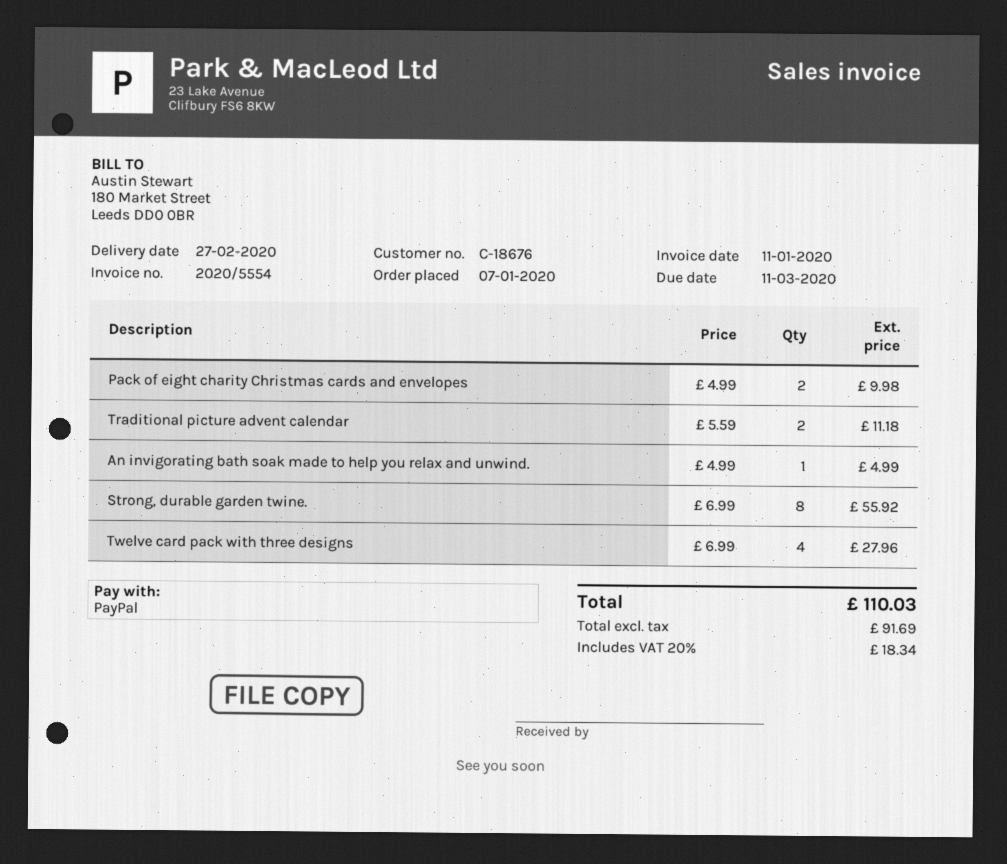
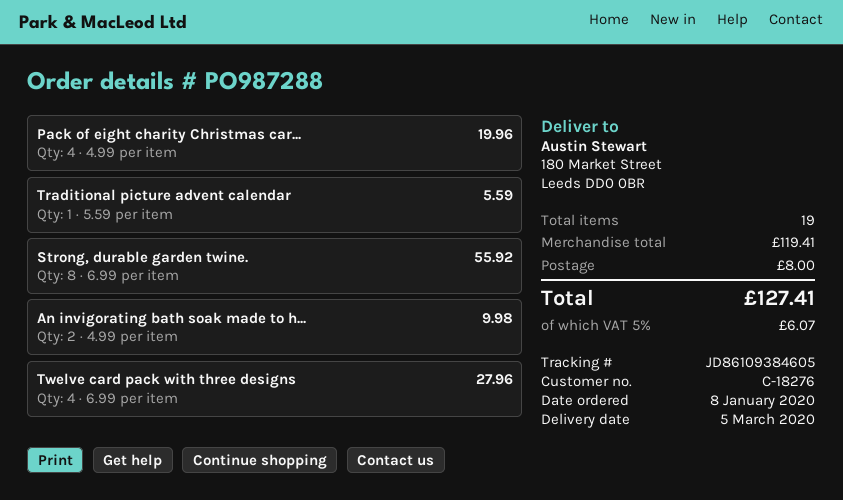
order date: 2020-01-07 -> 2020-01-08
delivery date: 2020-02-27 -> 2020-03-05
customer number: C-18676 -> C-18276
Pack of eight charity Christmas cards and envelopes: 2 x 4.99 = 9.98 -> 4 x 4.99 = 19.96
Traditional picture advent calendar: 2 x 5.59 = 11.18 -> 1 x 5.59 = 5.59
An invigorating bath soak made to help you relax and unwind.: 1 x 4.99 = 4.99 -> 2 x 4.99 = 9.98
shipping: none -> 8.00
tax: 20% = 18.34 -> 5% = 6.07
total: 110.03 -> 127.41

